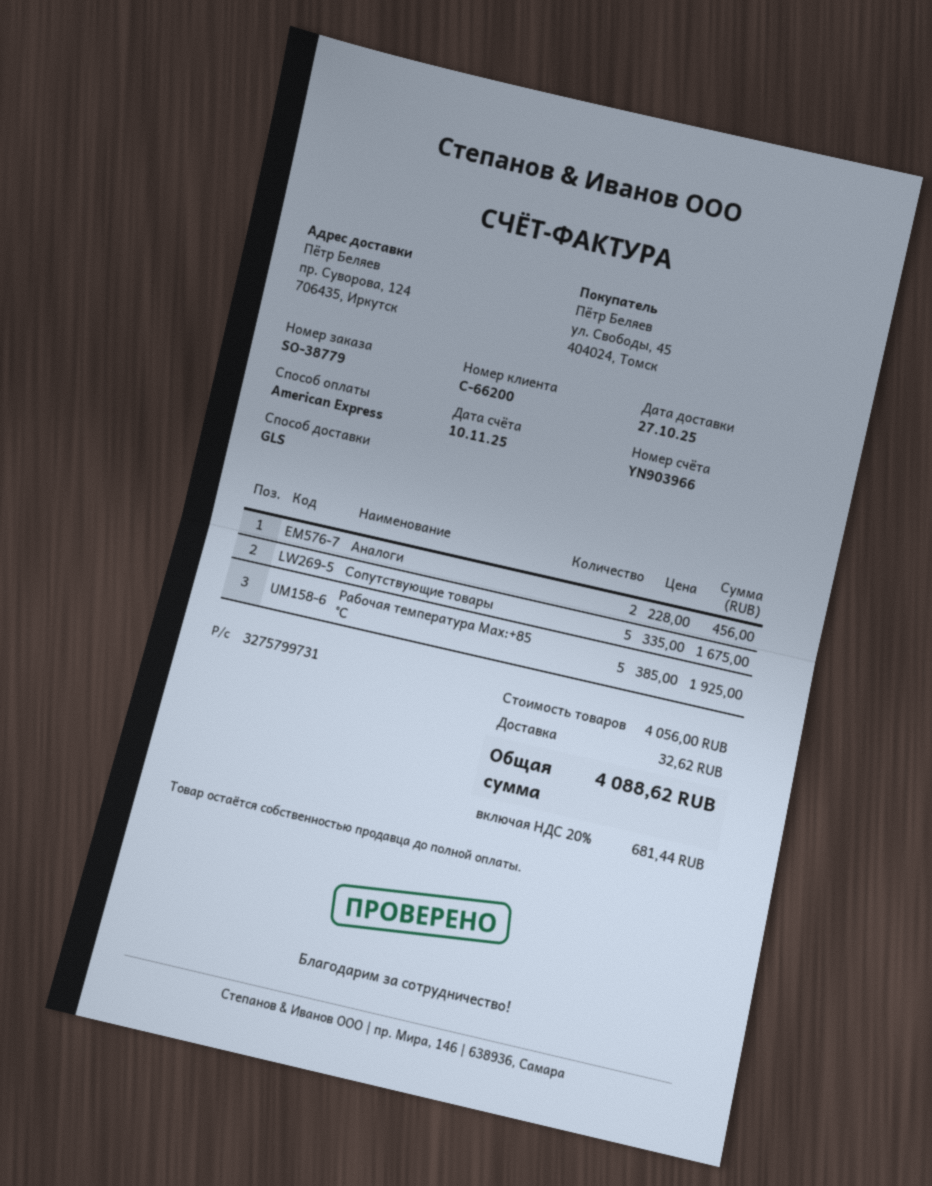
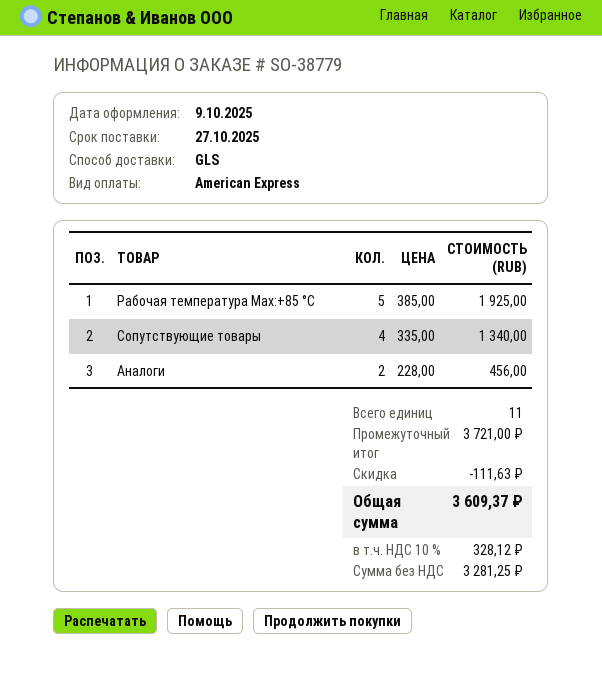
Сопутствующие товары: 5 x 335.00 = 1675.00 -> 4 x 335.00 = 1340.00
subtotal: 4056.00 -> 3721.00
discount: none -> 111.63
shipping: 32.62 -> none
tax: 20% = 681.44 -> 10% = 328.12
total: 4088.62 -> 3609.37

